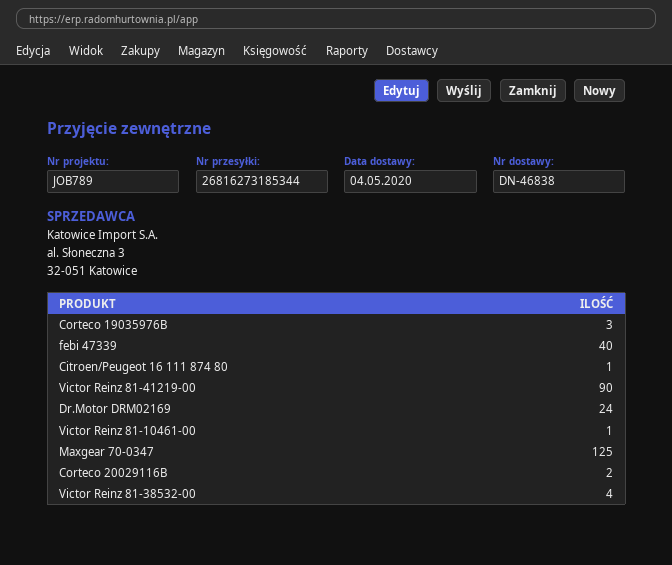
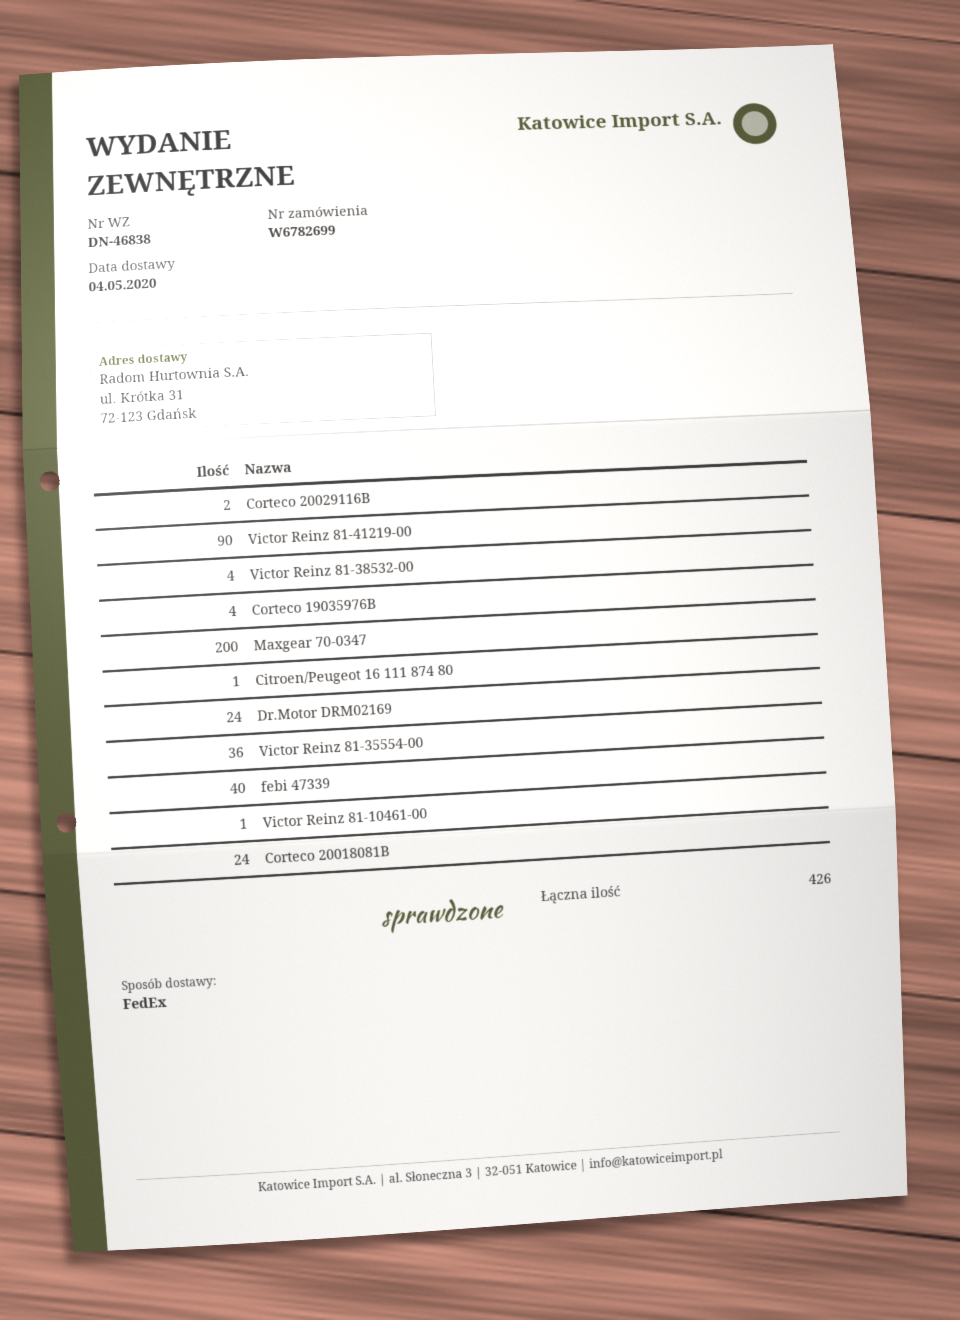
Corteco 19035976B: 3 -> 4
Maxgear 70-0347: 125 -> 200
Victor Reinz 81-35554-00: none -> 36
Corteco 20018081B: none -> 24

